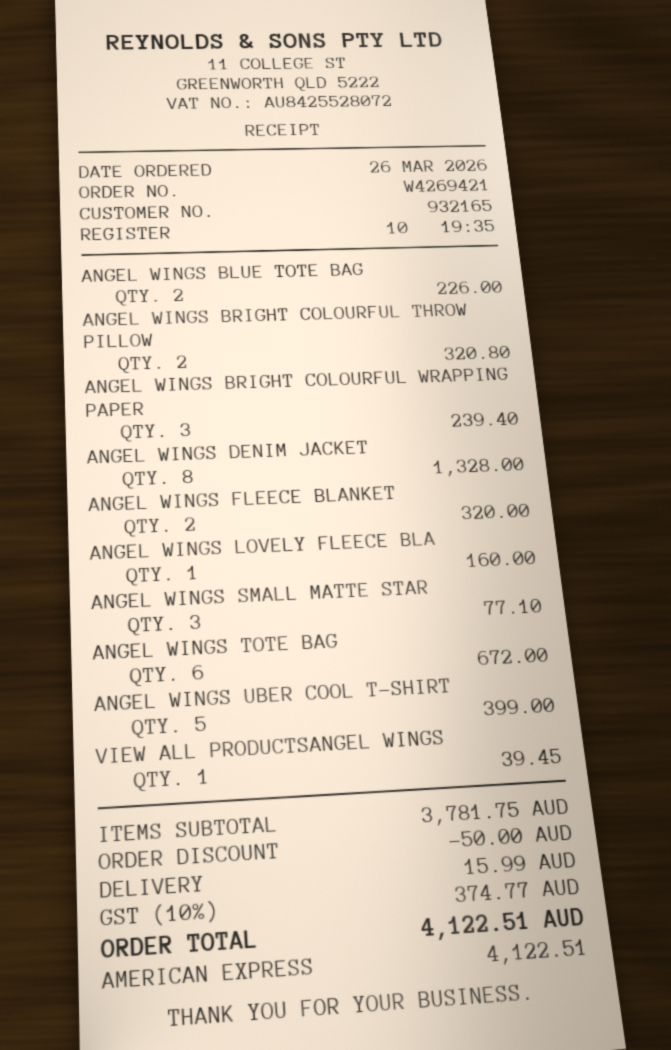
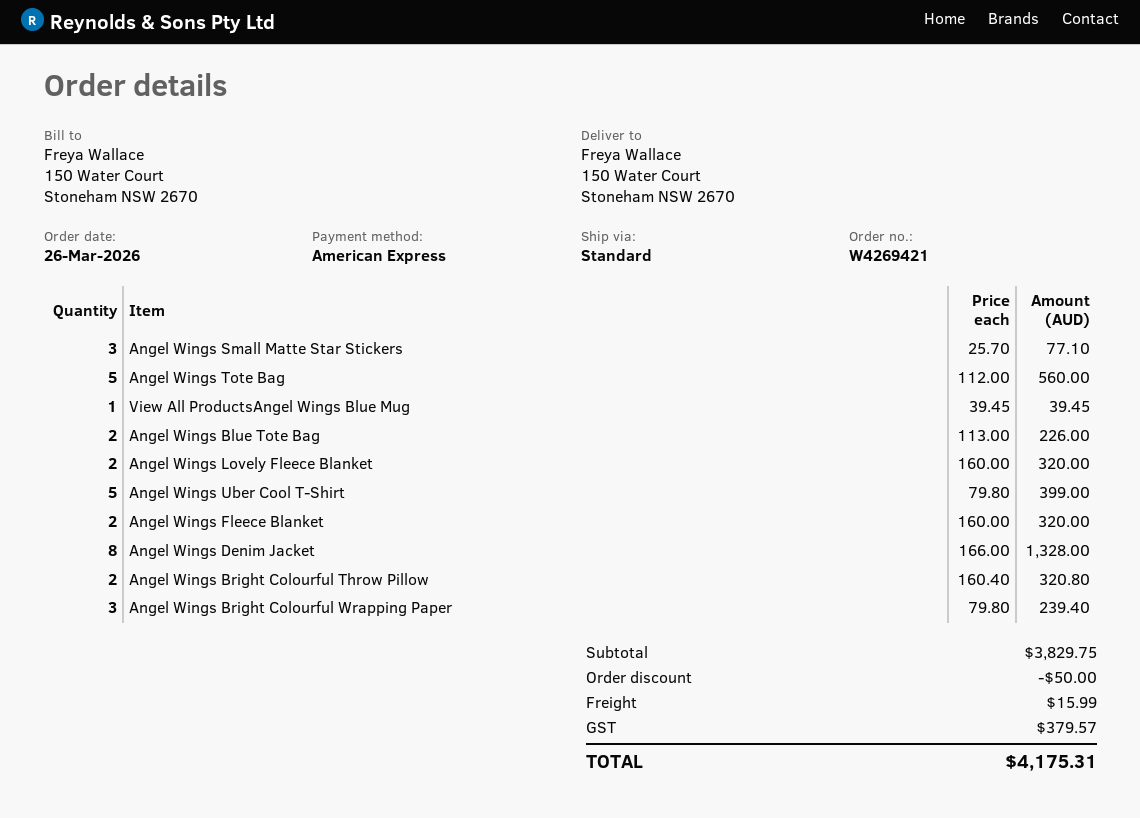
ANGEL WINGS LOVELY FLEECE BLA: 1 for 160.00 -> 2 for 320.00
ANGEL WINGS TOTE BAG: 6 for 672.00 -> 5 for 560.00
subtotal: 3781.75 -> 3829.75
tax: 374.77 -> 379.57
total: 4122.51 -> 4175.31

